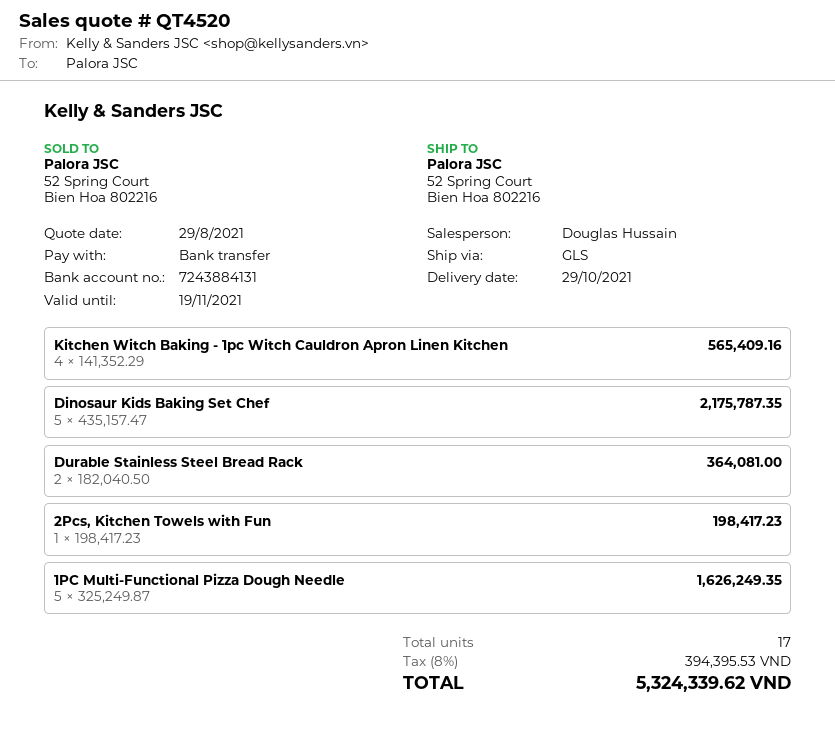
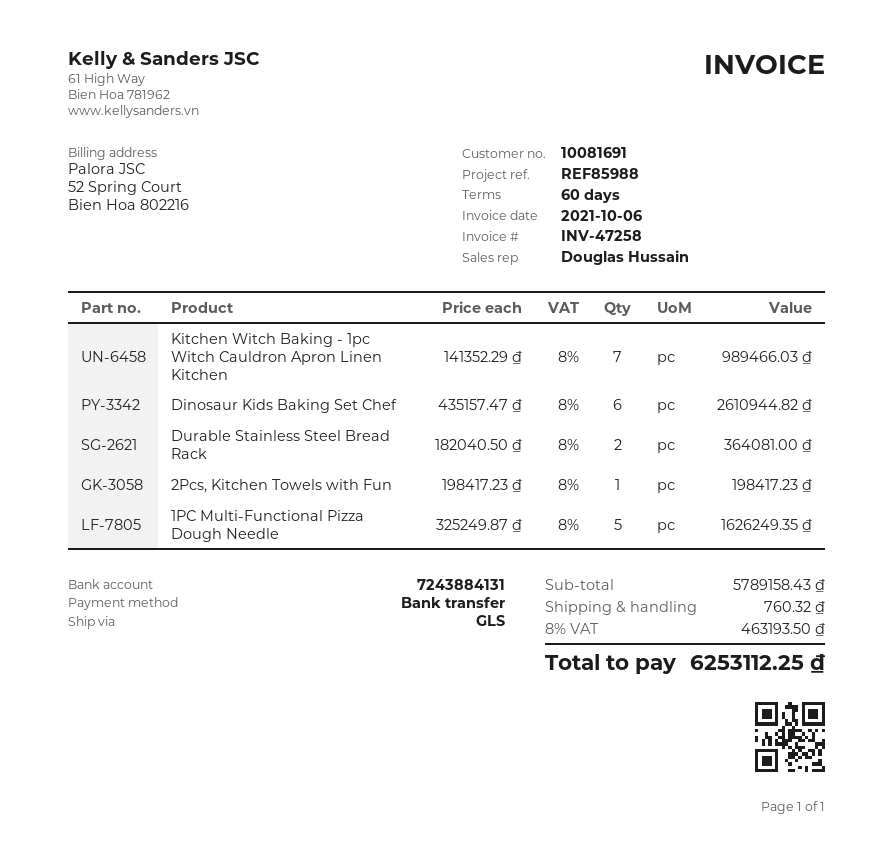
Kitchen Witch Baking - 1pc Witch Cauldron Apron Linen Kitchen: 4 x 141352.29 = 565409.16 -> 7 x 141352.29 = 989466.03
Dinosaur Kids Baking Set Chef: 5 x 435157.47 = 2175787.35 -> 6 x 435157.47 = 2610944.82
shipping: none -> 760.32
tax: 8% = 394395.53 -> 8% = 463193.50
total: 5324339.62 -> 6253112.25

